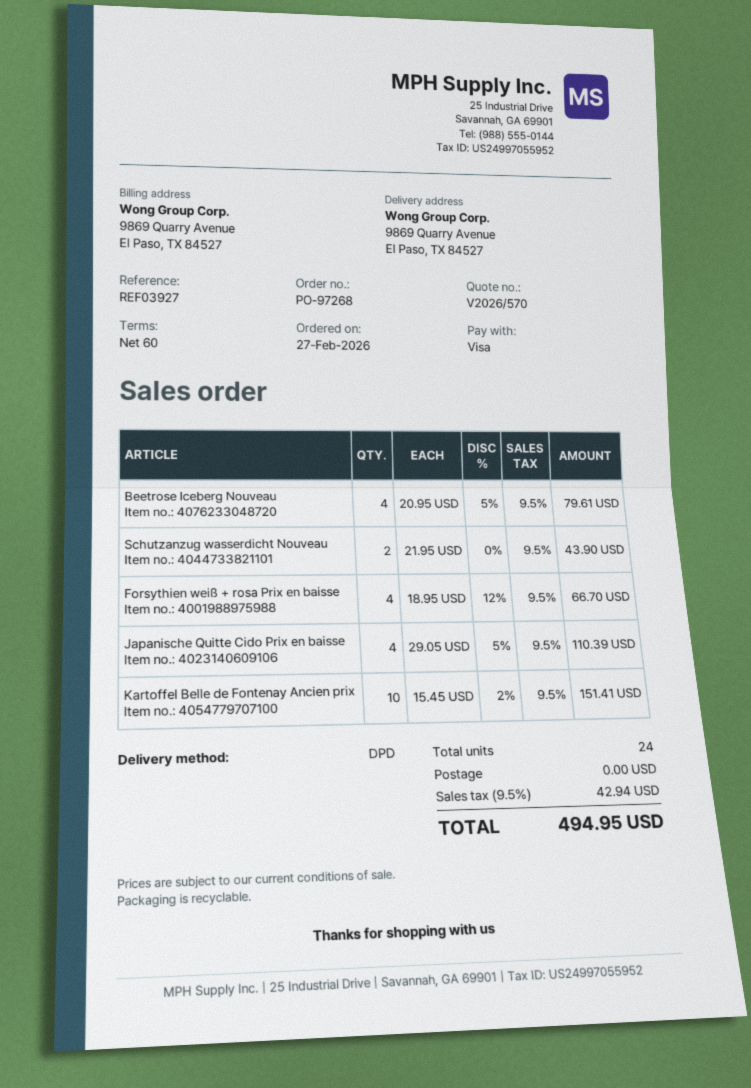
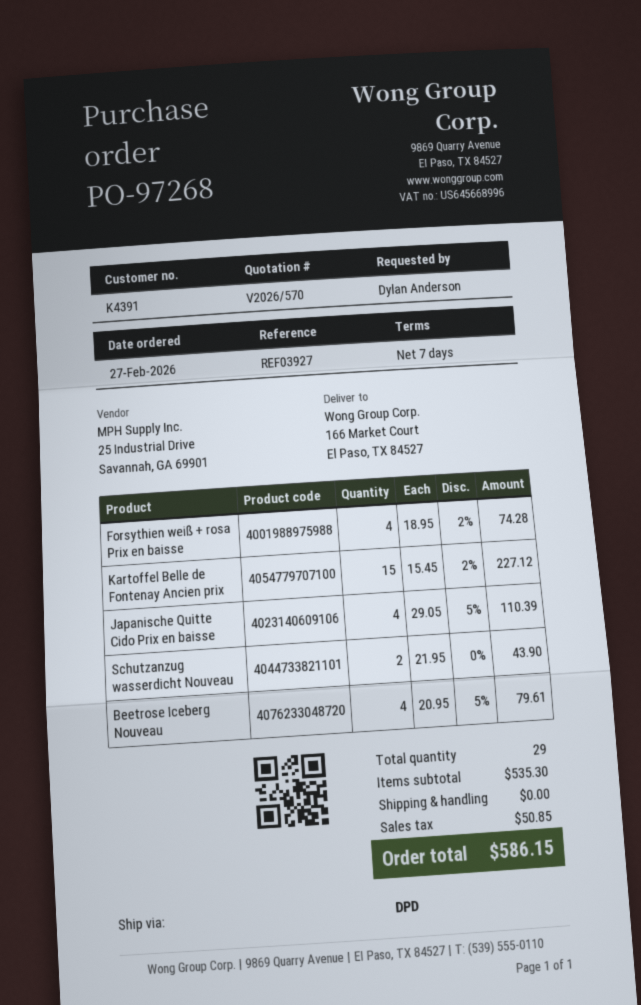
payment terms: 60 days -> 7 days
ship to: 9869 Quarry Avenue, El Paso, TX 84527 -> 166 Market Court, El Paso, TX 84527
Forsythien weiß + rosa Prix en baisse: 4 x 18.95 - 12% = 66.70 -> 4 x 18.95 - 2% = 74.28
Kartoffel Belle de Fontenay Ancien prix: 10 x 15.45 - 2% = 151.41 -> 15 x 15.45 - 2% = 227.12
total quantity: 24 -> 29
tax: 42.94 -> 50.85
total: 494.95 -> 586.15

